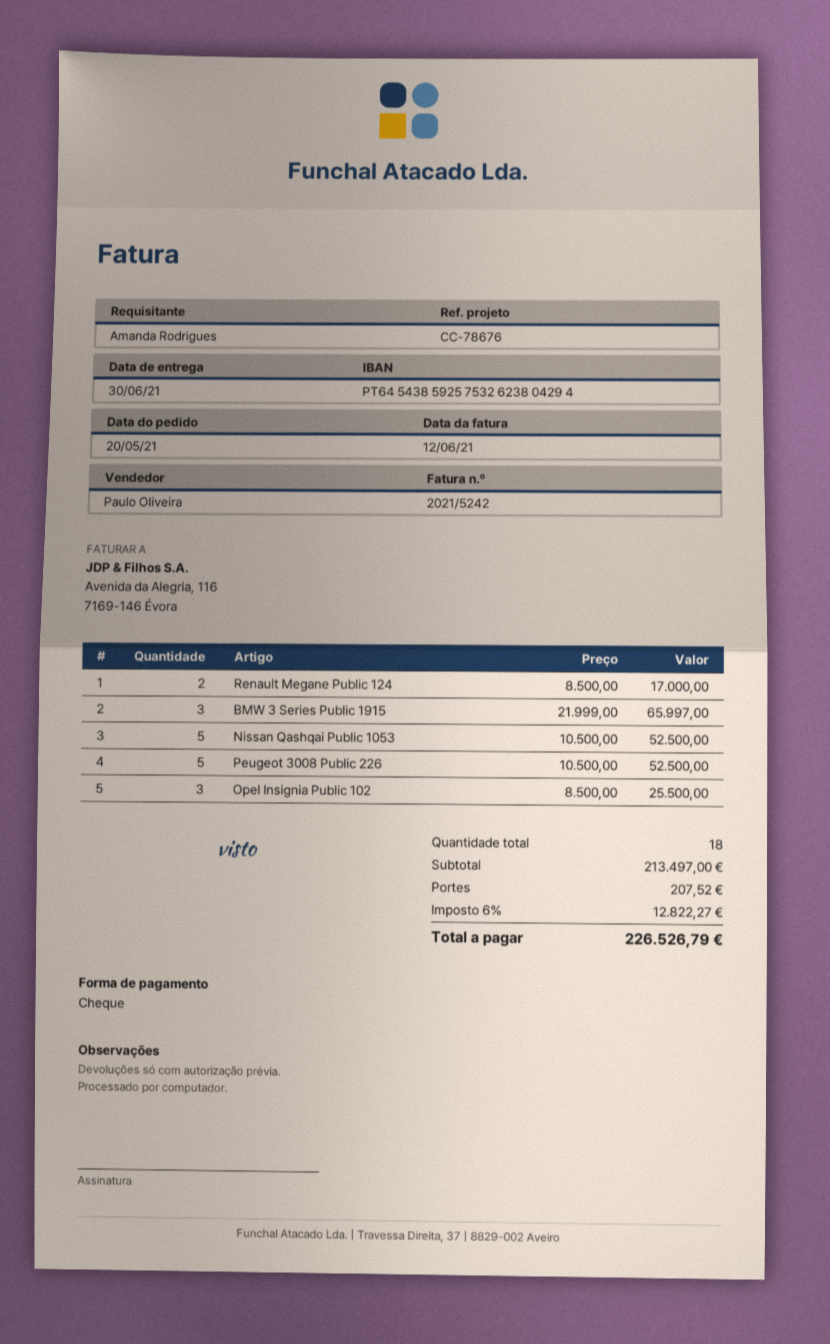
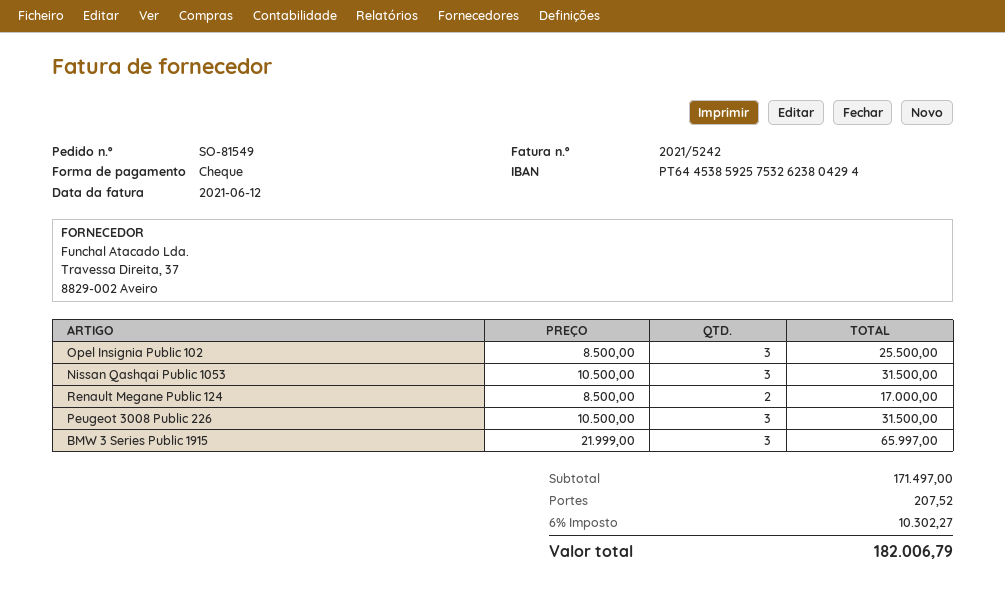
bank account: PT64543859257532623804294 -> PT64453859257532623804294
Nissan Qashqai Public 1053: 5 x 10500.00 = 52500.00 -> 3 x 10500.00 = 31500.00
Peugeot 3008 Public 226: 5 x 10500.00 = 52500.00 -> 3 x 10500.00 = 31500.00
subtotal: 213497.00 -> 171497.00
tax: 6% = 12822.27 -> 6% = 10302.27
total: 226526.79 -> 182006.79

